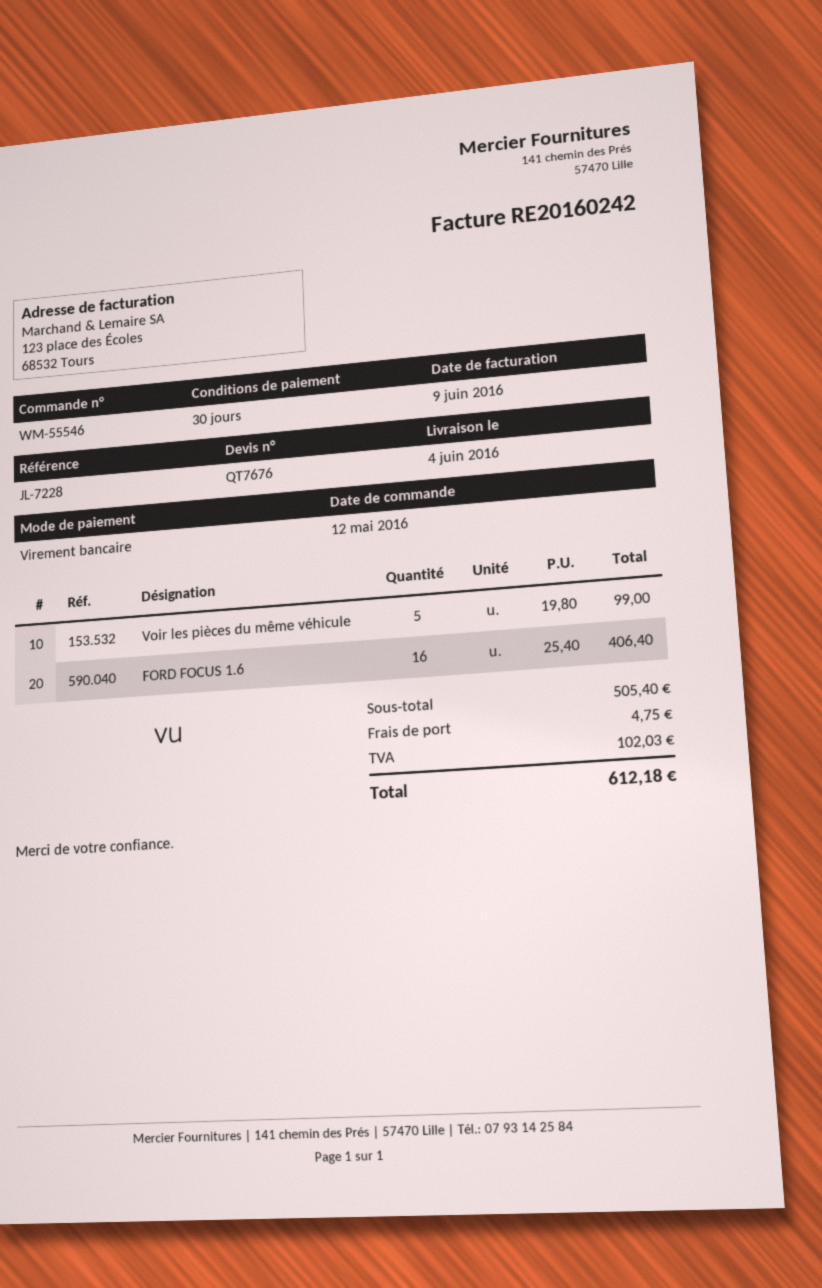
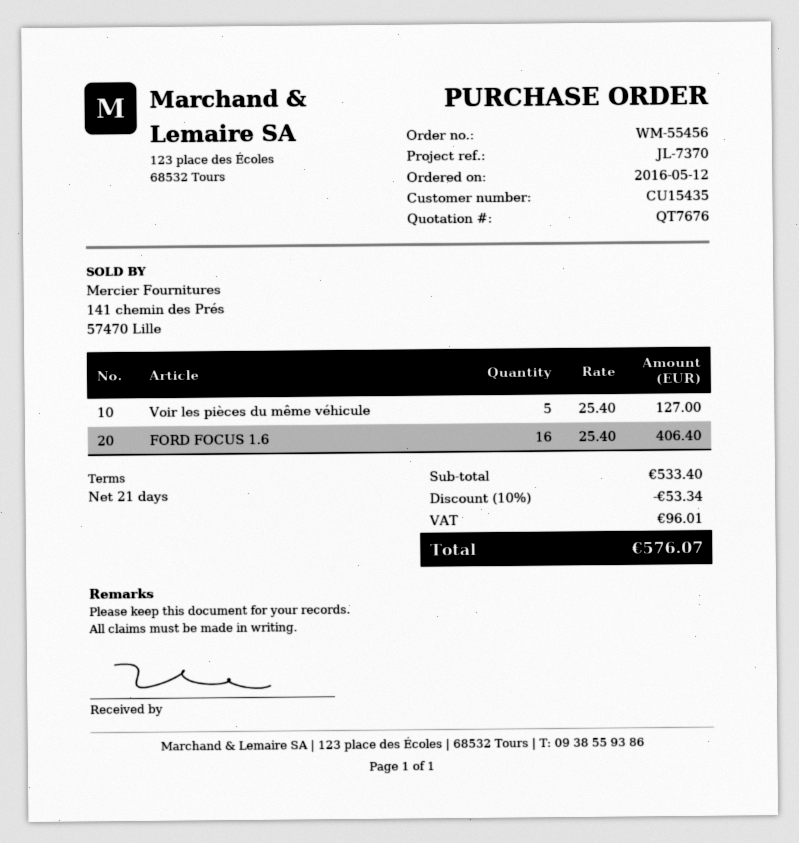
order number: WM-55546 -> WM-55456
payment terms: 30 days -> 21 days
reference: JL-7228 -> JL-7370
Voir les pièces du même véhicule: 5 x 19.80 = 99.00 -> 5 x 25.40 = 127.00
subtotal: 505.40 -> 533.40
discount: none -> 10% = 53.34
shipping: 4.75 -> none
tax: 102.03 -> 96.01
total: 612.18 -> 576.07

